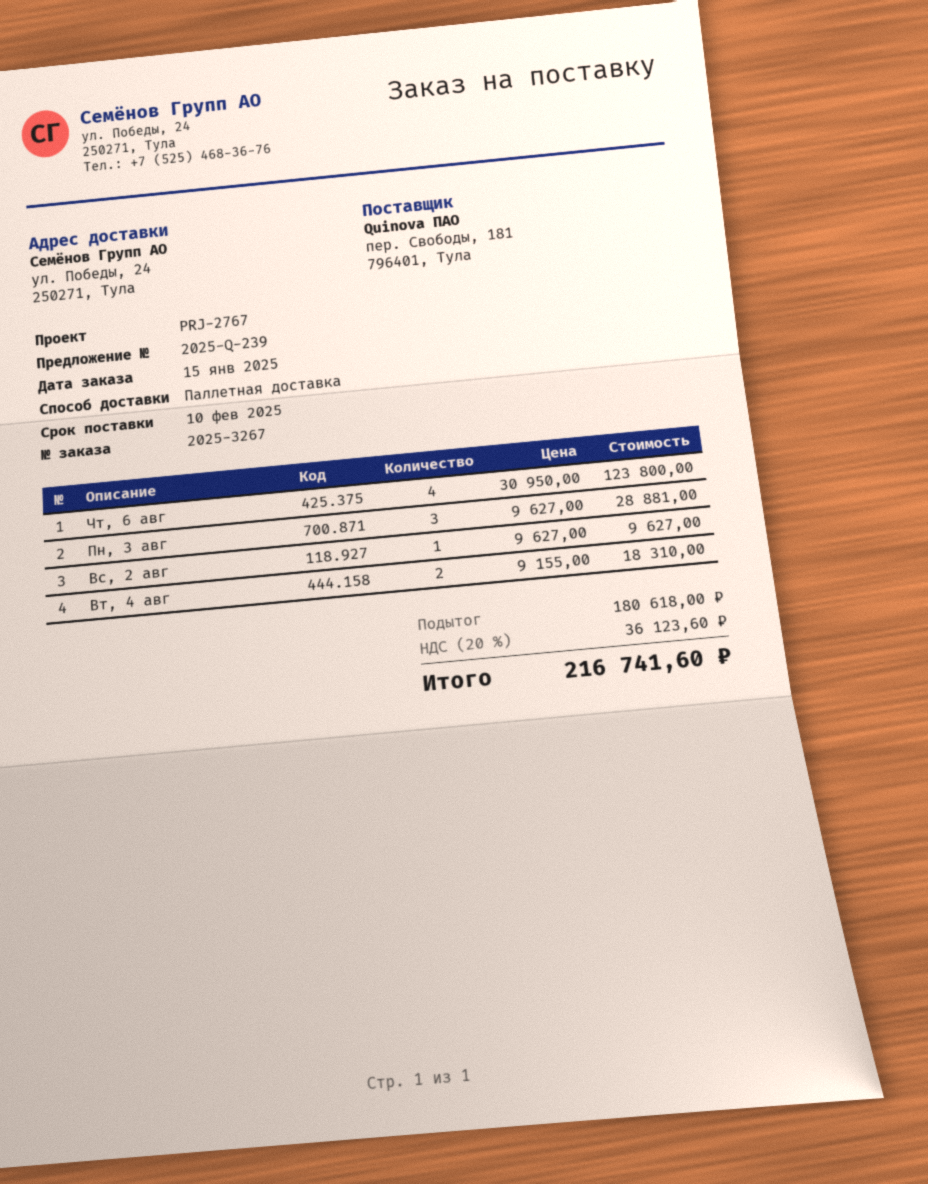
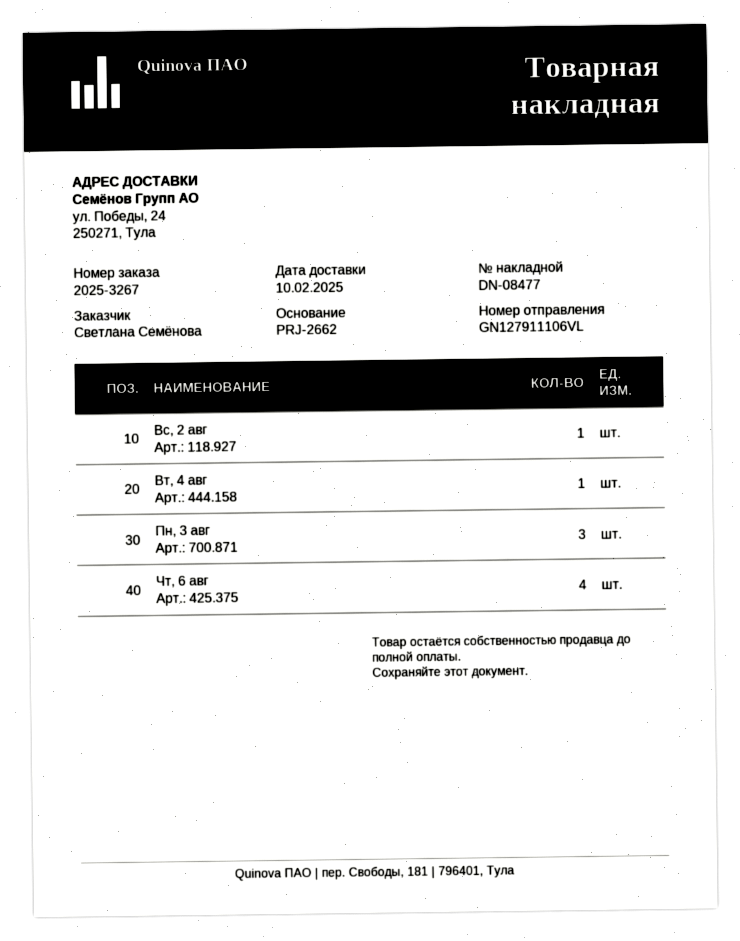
reference: PRJ-2767 -> PRJ-2662
Вт, 4 авг: 2 -> 1

